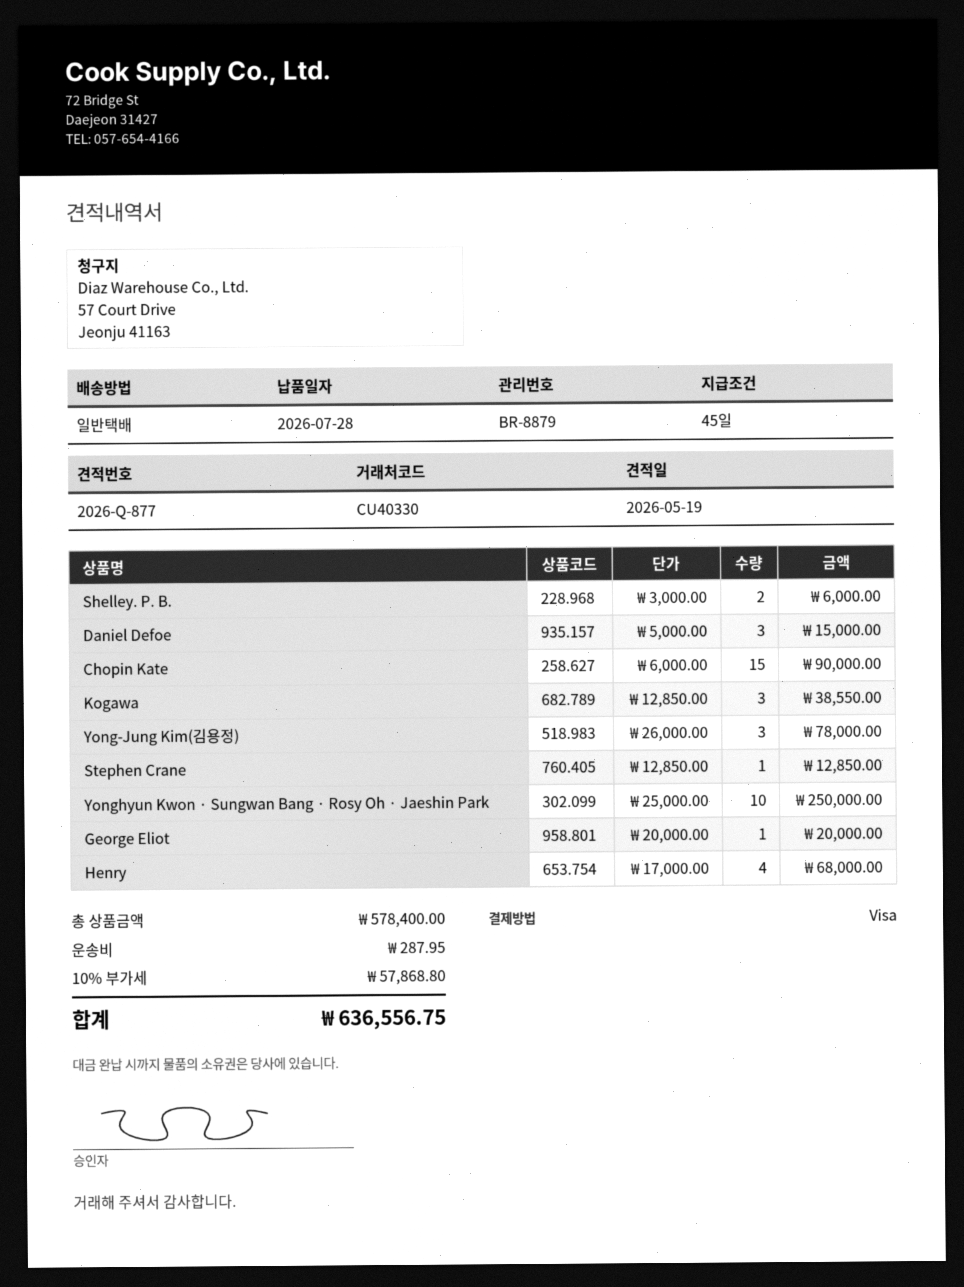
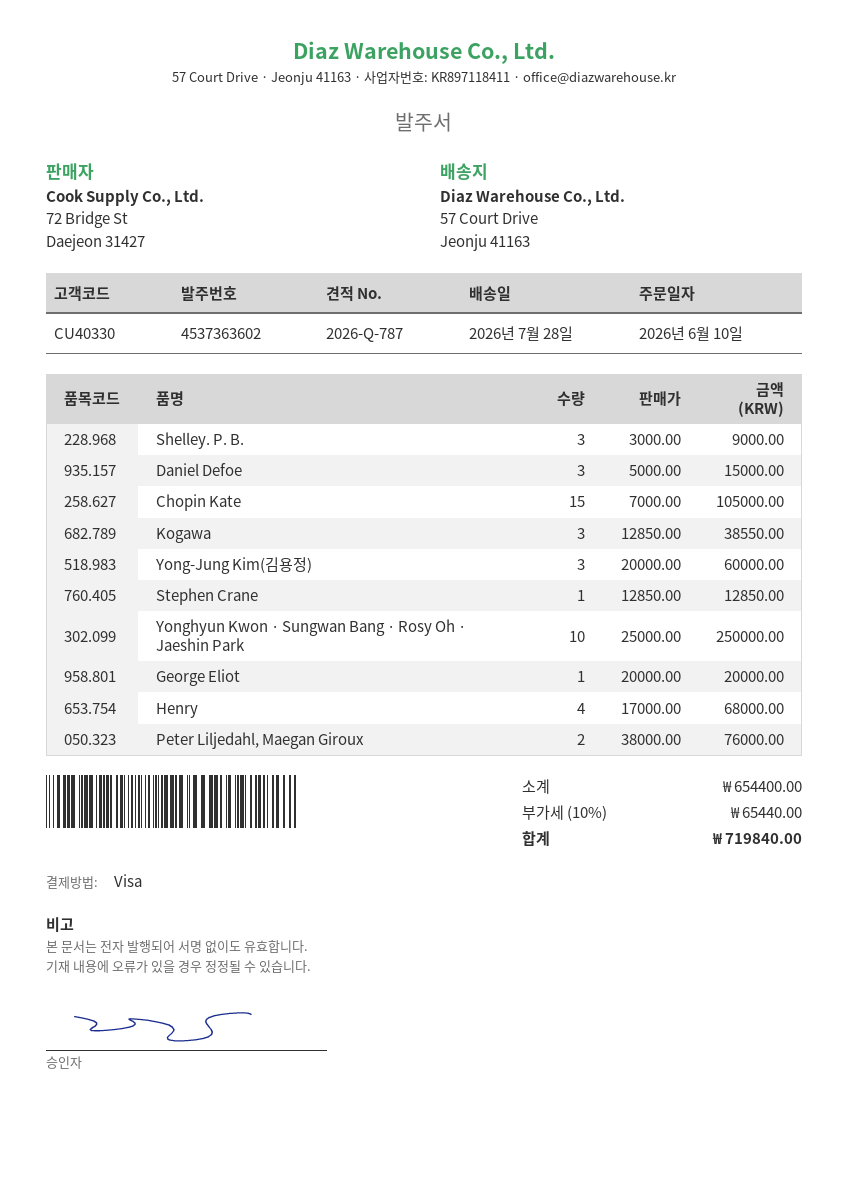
quote number: 2026-Q-877 -> 2026-Q-787
Shelley. P. B.: 2 x 3000.00 = 6000.00 -> 3 x 3000.00 = 9000.00
Chopin Kate: 15 x 6000.00 = 90000.00 -> 15 x 7000.00 = 105000.00
Yong-Jung Kim(김용정): 3 x 26000.00 = 78000.00 -> 3 x 20000.00 = 60000.00
Peter Liljedahl, Maegan Giroux: none -> 2 x 38000.00 = 76000.00
subtotal: 578400.00 -> 654400.00
shipping: 287.95 -> none
tax: 10% = 57868.80 -> 10% = 65440.00
total: 636556.75 -> 719840.00

